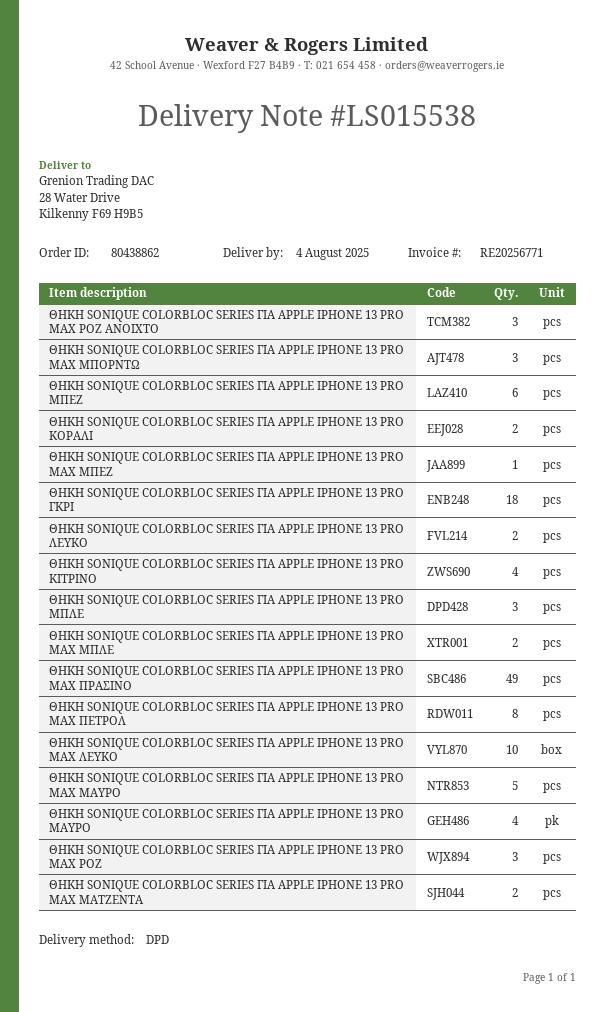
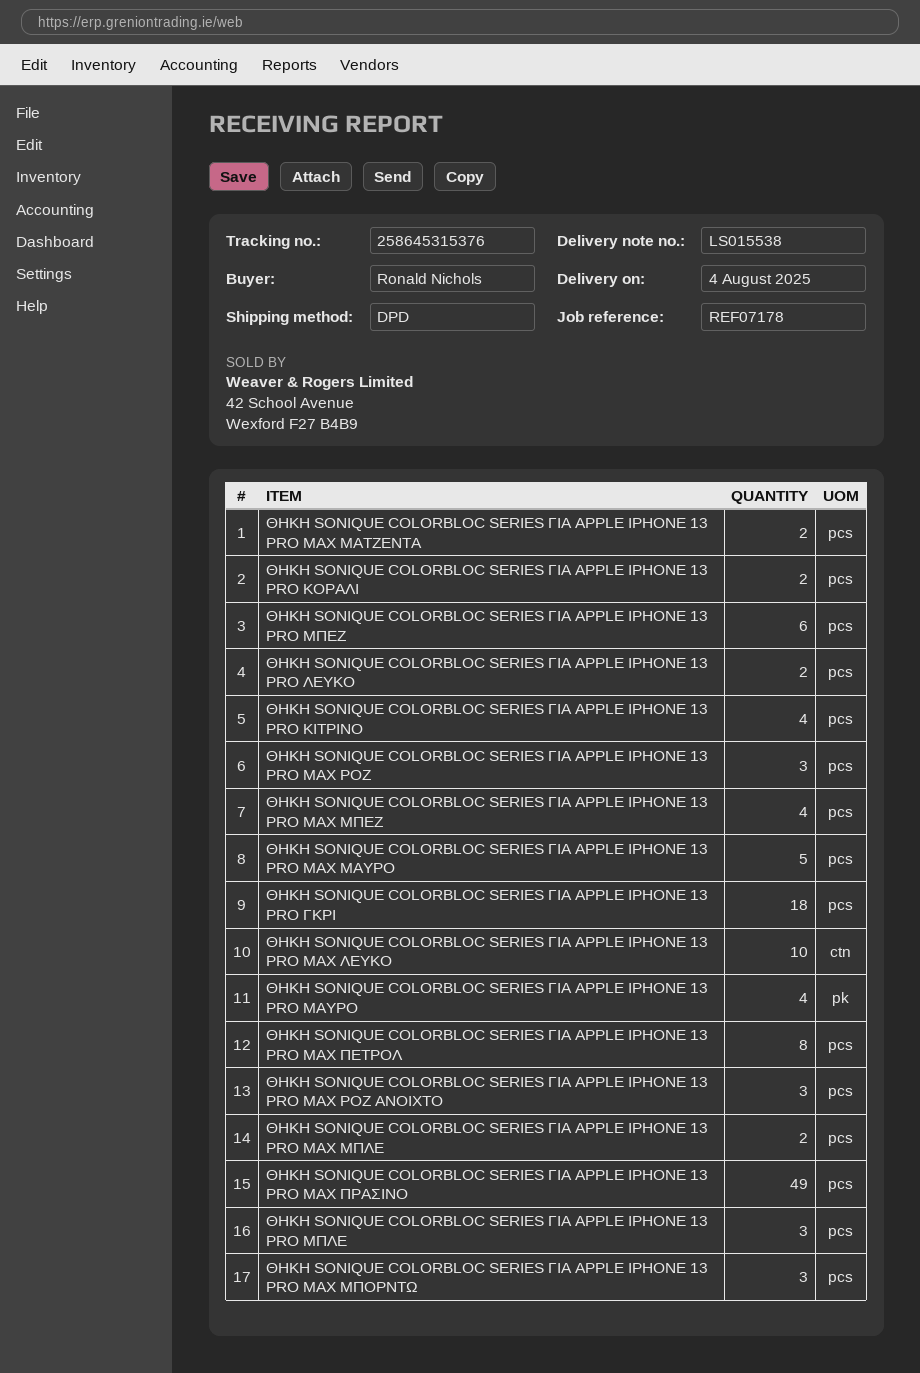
ΘΗΚΗ SONIQUE COLORBLOC SERIES ΓΙΑ APPLE IPHONE 13 PRO MAX ΜΠΕΖ: 1 -> 4

